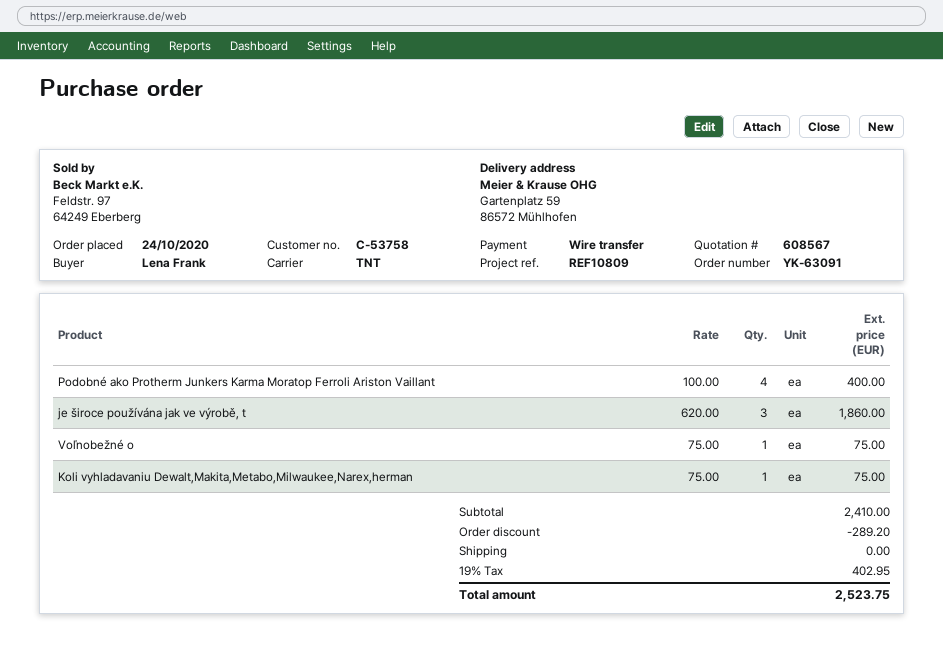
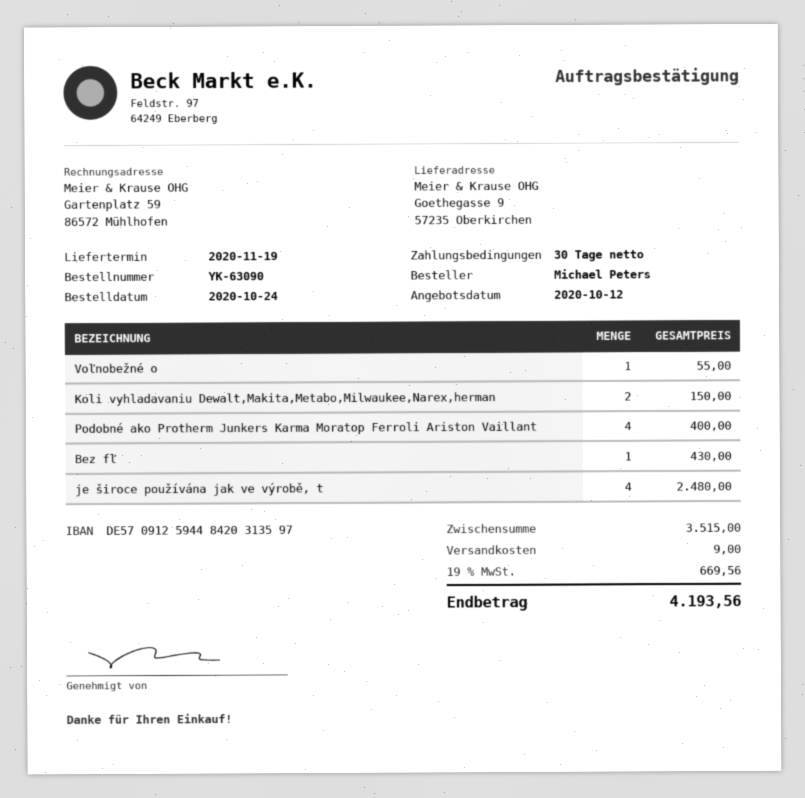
order number: YK-63091 -> YK-63090
ordered by: Lena Frank -> Michael Peters
ship to: Gartenplatz 59, 86572 Mühlhofen -> Goethegasse 9, 57235 Oberkirchen
je široce používána jak ve výrobě, t: 3 for 1860.00 -> 4 for 2480.00
Voľnobežné o: 1 for 75.00 -> 1 for 55.00
Koli vyhladavaniu Dewalt,Makita,Metabo,Milwaukee,Narex,herman: 1 for 75.00 -> 2 for 150.00
Bez fľ: none -> 1 for 430.00
subtotal: 2410.00 -> 3515.00
discount: 289.20 -> none
shipping: 0.00 -> 9.00
tax: 19% = 402.95 -> 19% = 669.56
total: 2523.75 -> 4193.56

